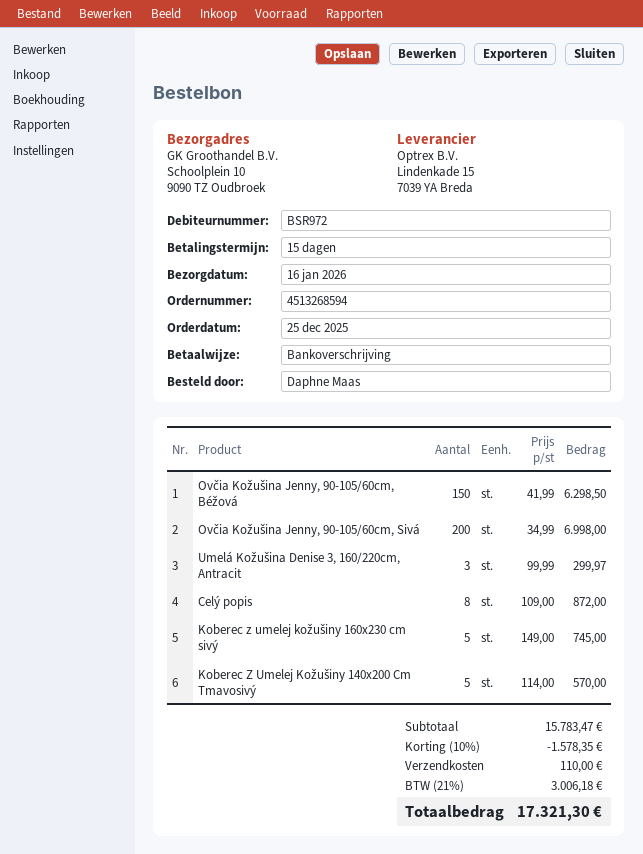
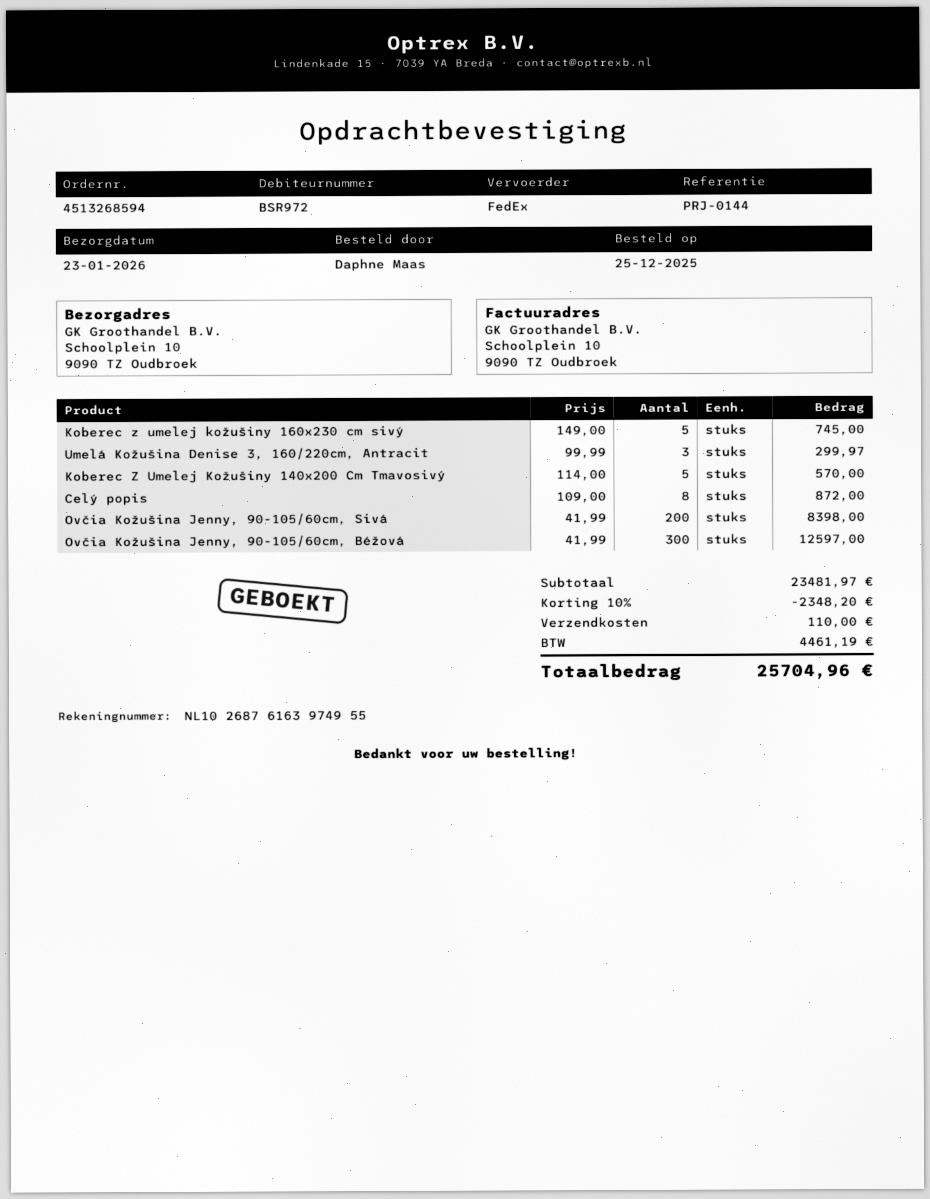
delivery date: 2026-01-16 -> 2026-01-23
Ovčia Kožušina Jenny, 90-105/60cm, Béžová: 150 x 41.99 = 6298.50 -> 300 x 41.99 = 12597.00
Ovčia Kožušina Jenny, 90-105/60cm, Sivá: 200 x 34.99 = 6998.00 -> 200 x 41.99 = 8398.00
subtotal: 15783.47 -> 23481.97
discount: 10% = 1578.35 -> 10% = 2348.20
tax: 3006.18 -> 4461.19
total: 17321.30 -> 25704.96

